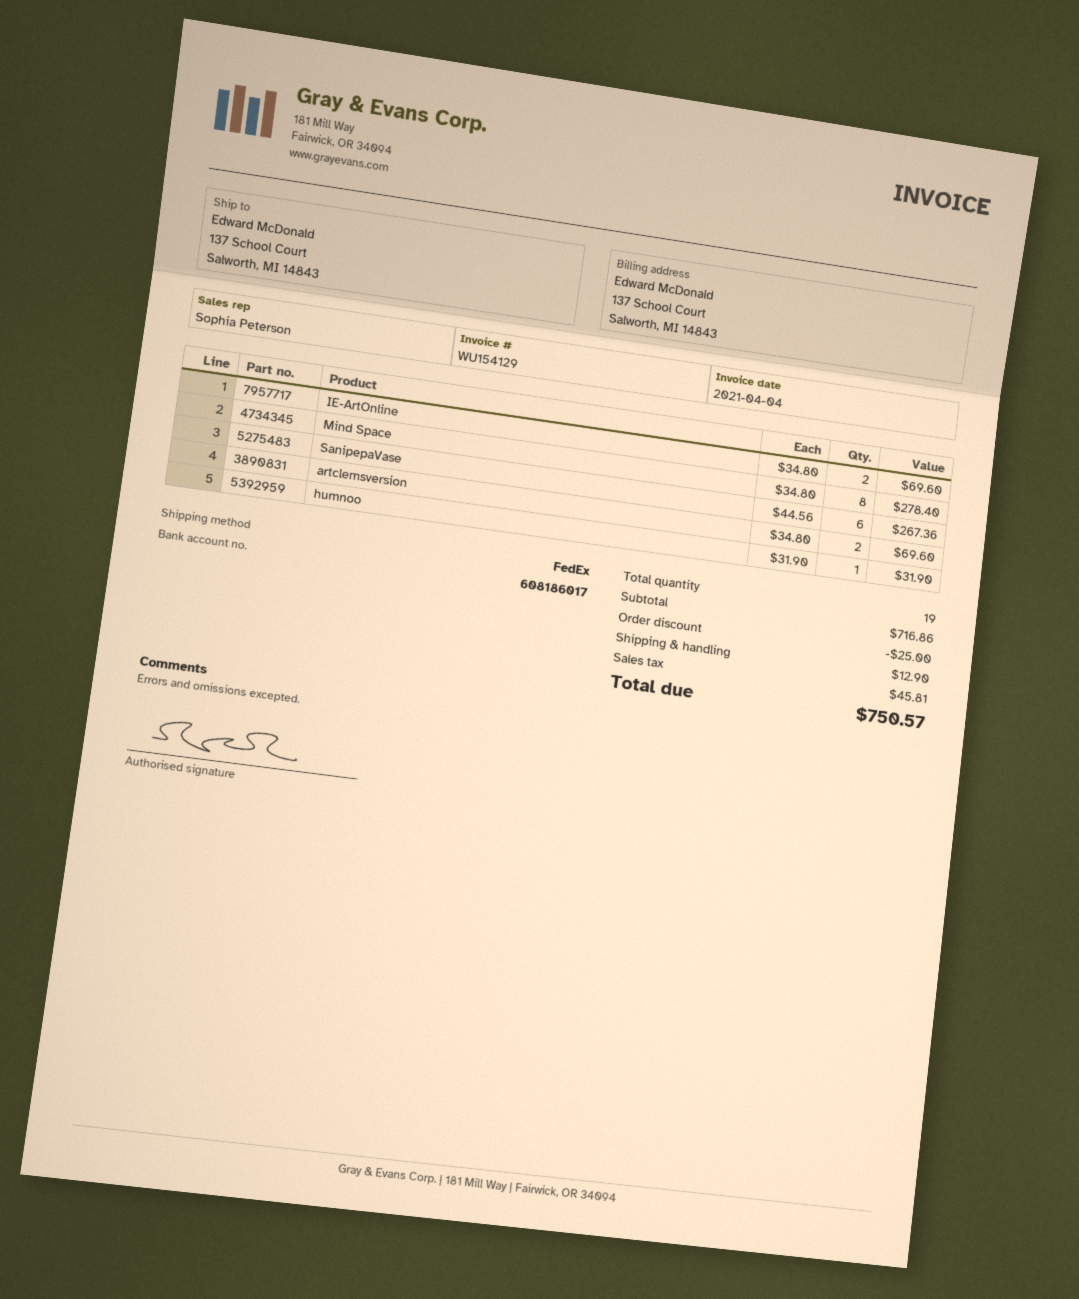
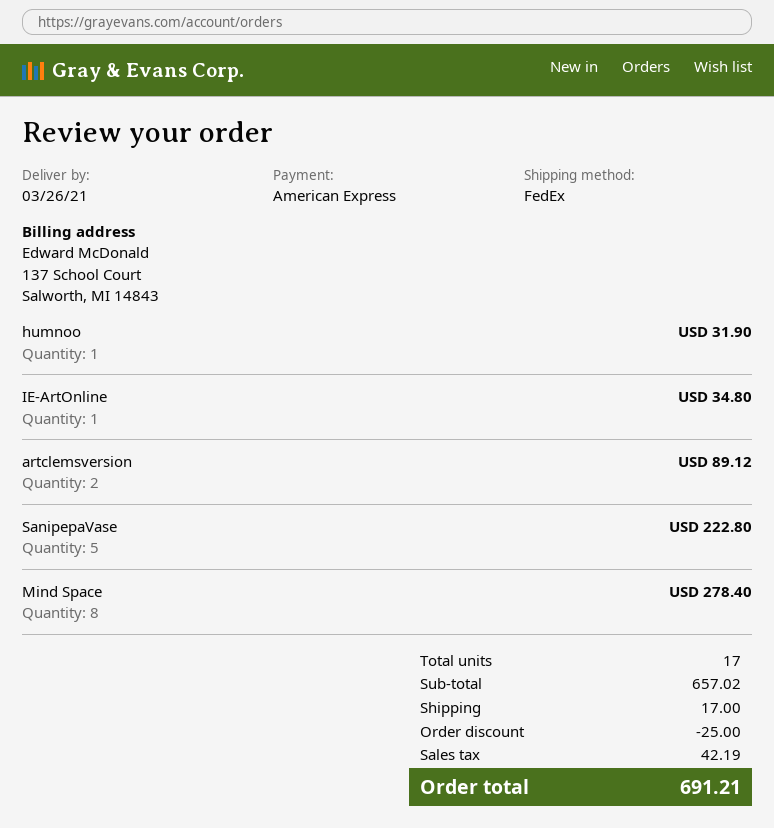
IE-ArtOnline: 2 for 69.60 -> 1 for 34.80
SanipepaVase: 6 for 267.36 -> 5 for 222.80
artclemsversion: 2 for 69.60 -> 2 for 89.12
total quantity: 19 -> 17
subtotal: 716.86 -> 657.02
shipping: 12.90 -> 17.00
tax: 45.81 -> 42.19
total: 750.57 -> 691.21

